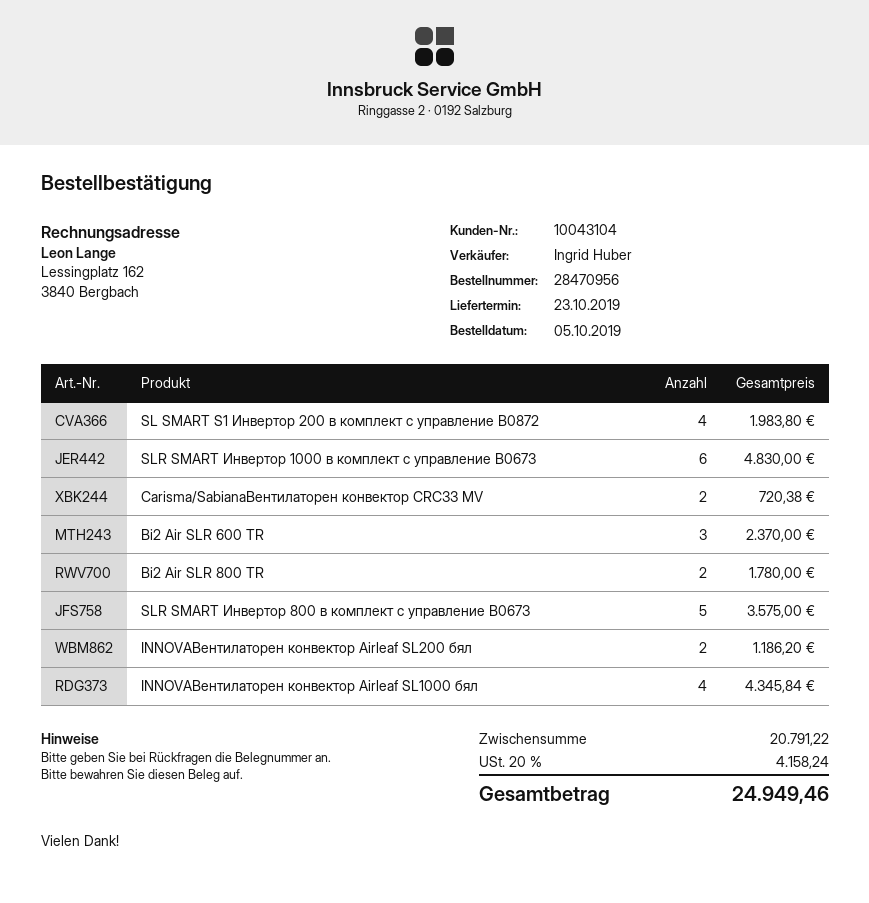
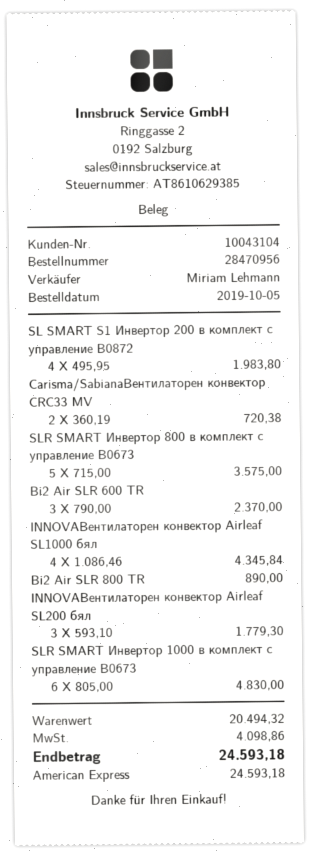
sales rep: Ingrid Huber -> Miriam Lehmann
Bi2 Air SLR 800 TR: 2 for 1780.00 -> 1 for 890.00
INNOVAВентилаторен конвектор Airleaf SL200 бял: 2 for 1186.20 -> 3 for 1779.30
subtotal: 20791.22 -> 20494.32
tax: 4158.24 -> 4098.86
total: 24949.46 -> 24593.18

